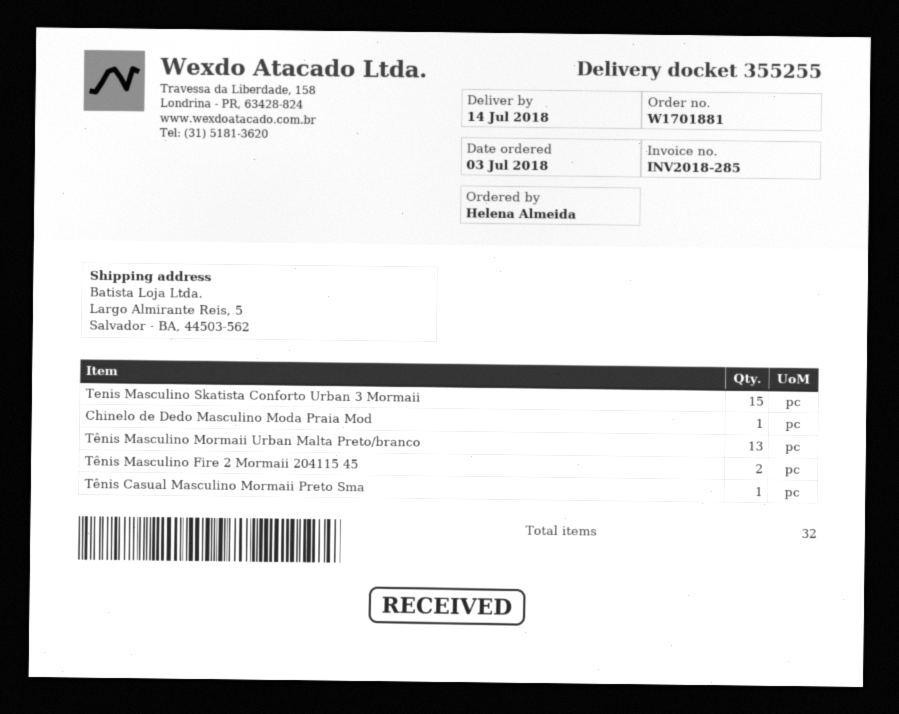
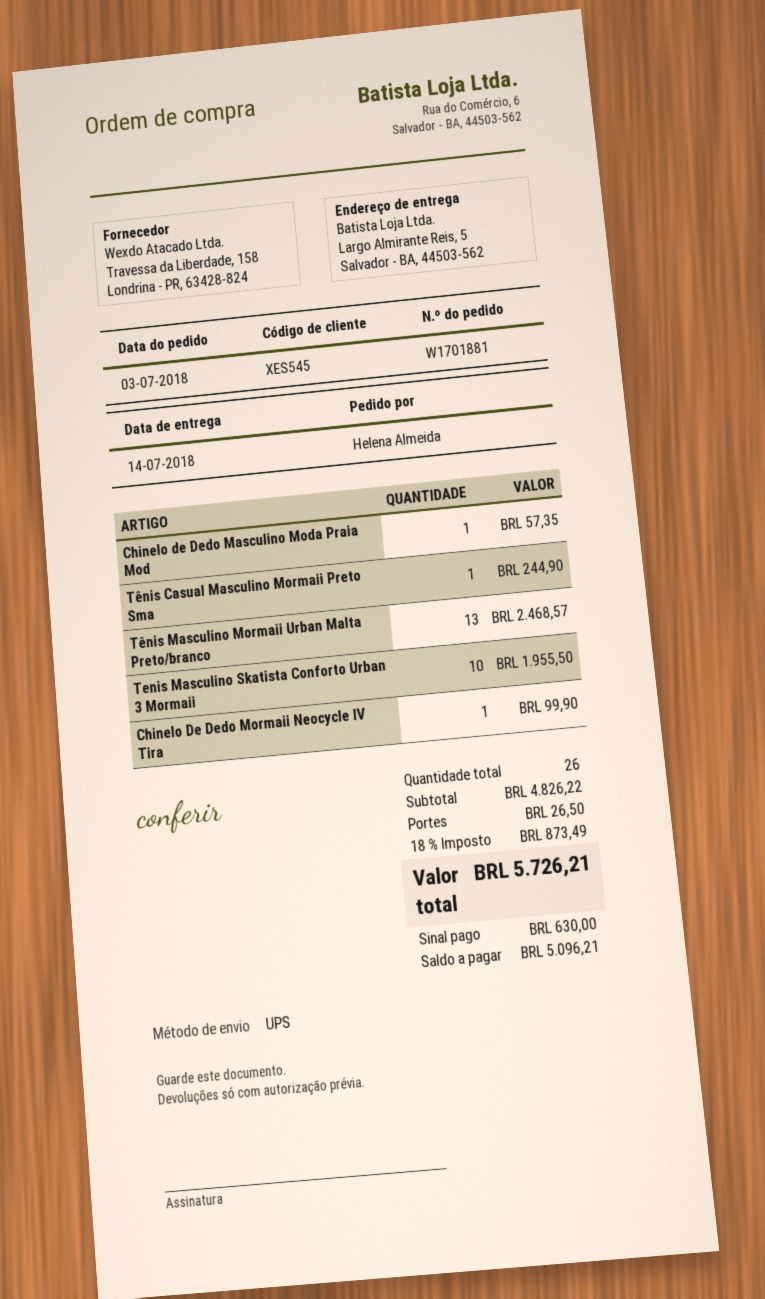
Tenis Masculino Skatista Conforto Urban 3 Mormaii: 15 -> 10
Tênis Masculino Fire 2 Mormaii 204115 45: 2 -> none
Chinelo De Dedo Mormaii Neocycle IV Tira: none -> 1
total quantity: 32 -> 26

